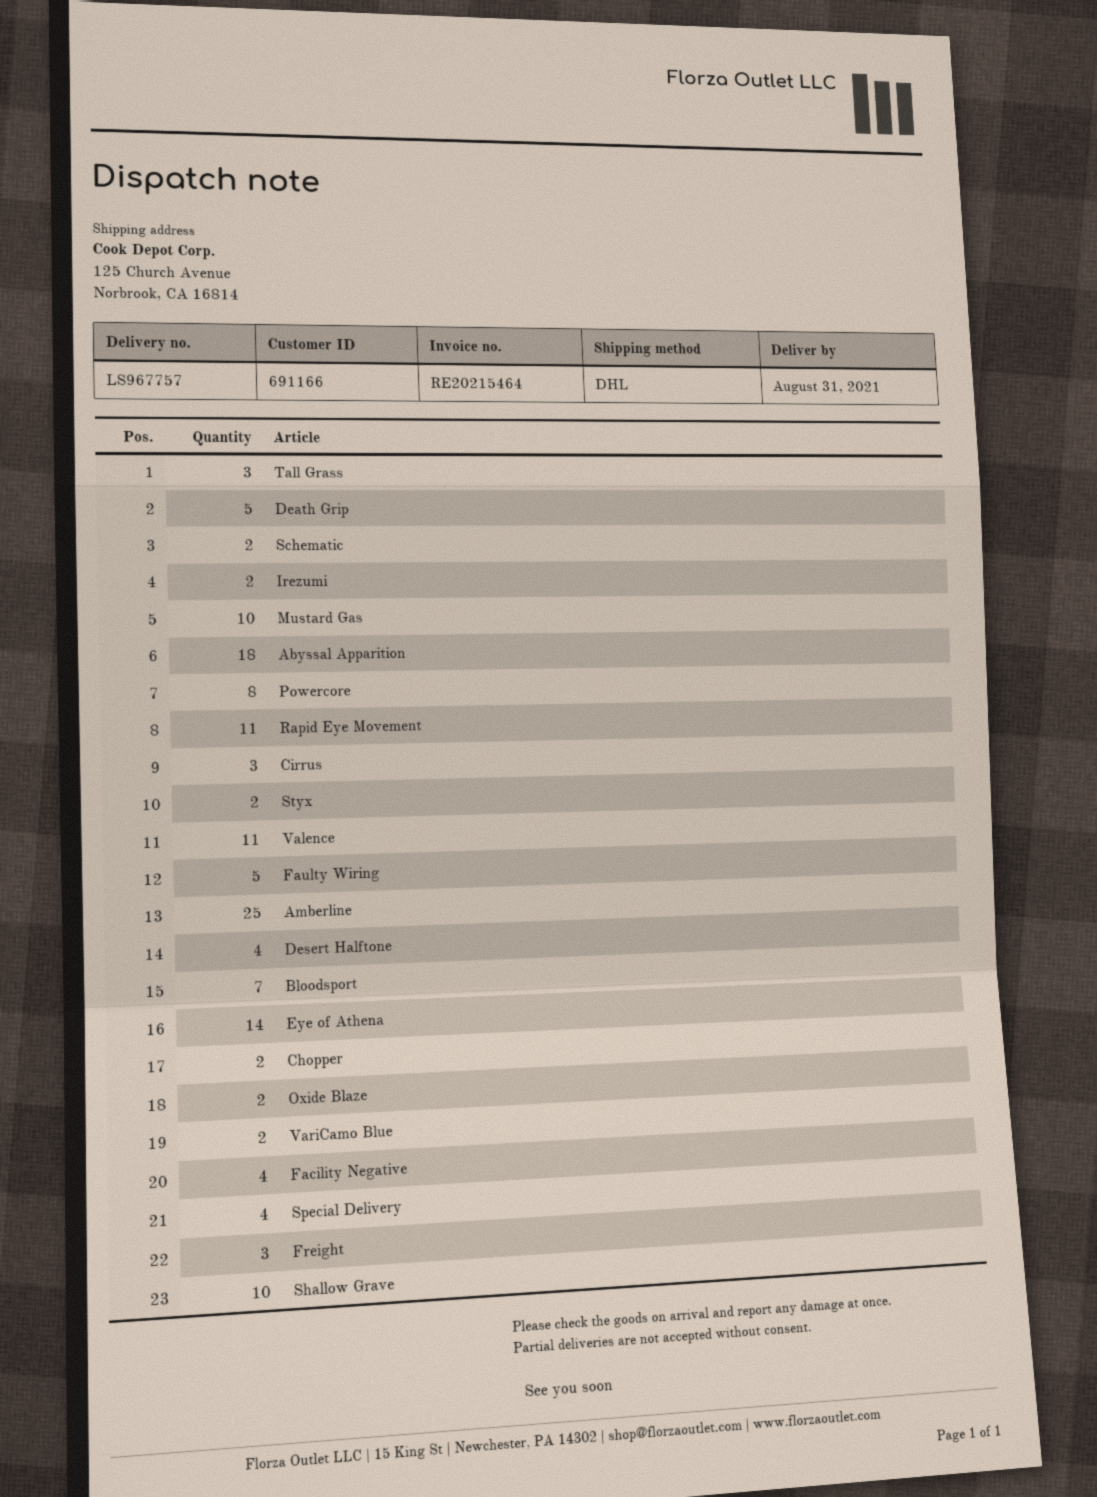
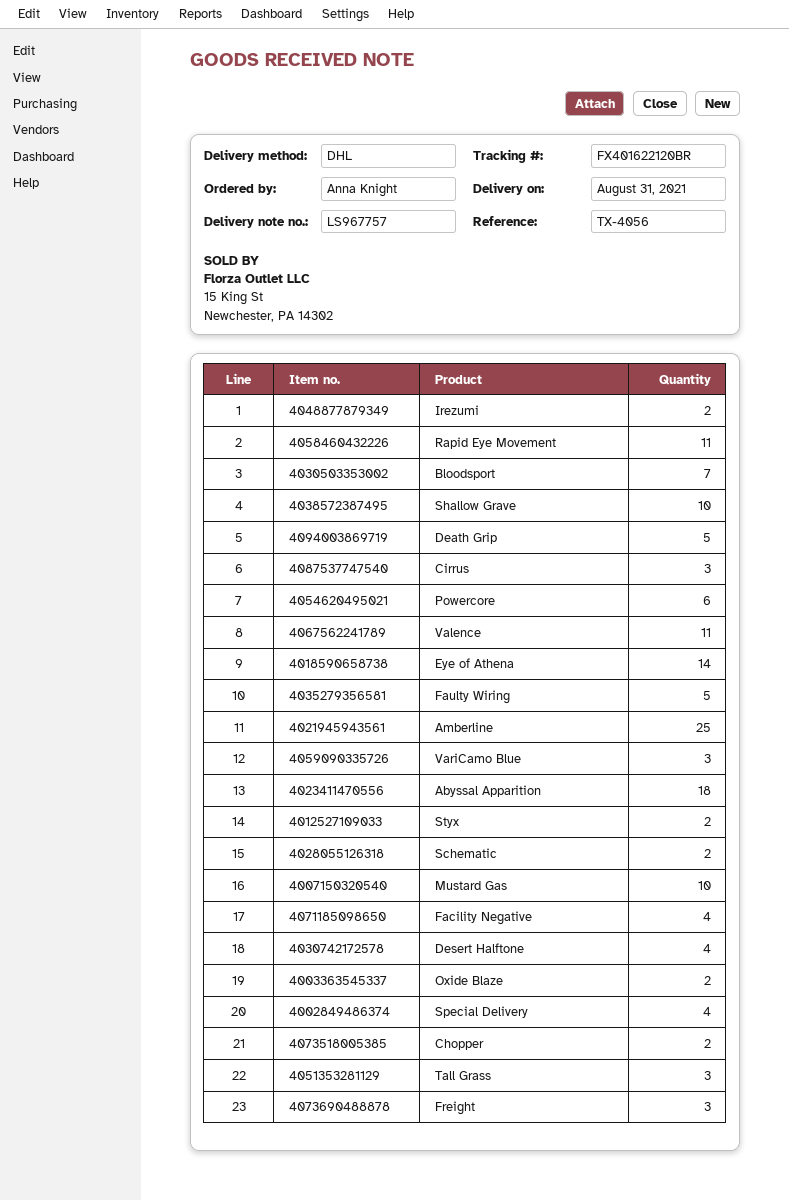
Powercore: 8 -> 6
VariCamo Blue: 2 -> 3

